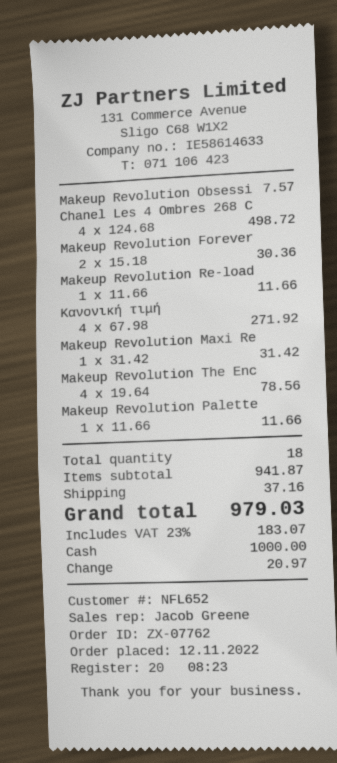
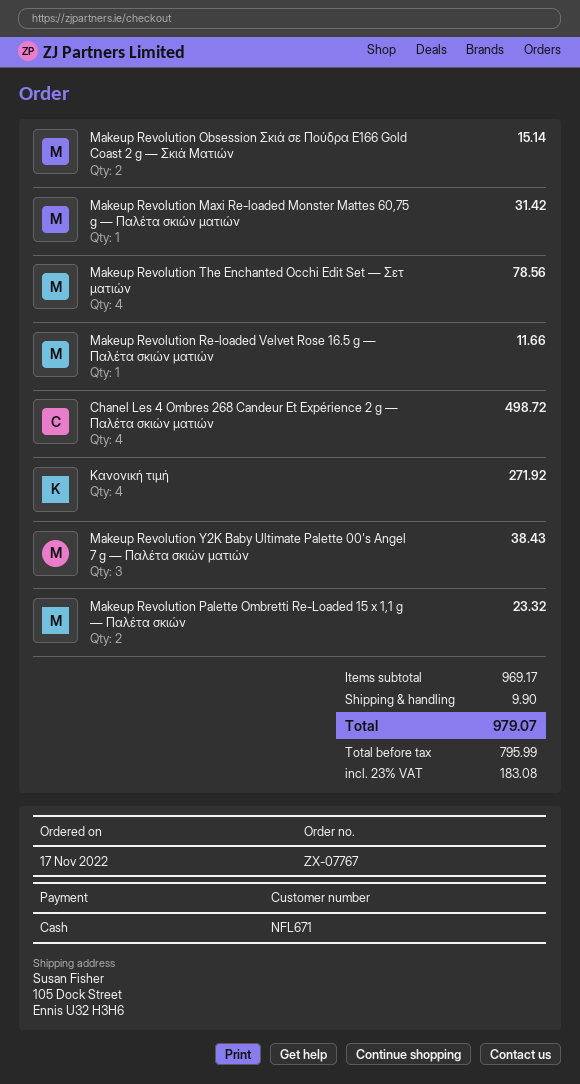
order number: ZX-07762 -> ZX-07767
order date: 2022-11-12 -> 2022-11-17
customer number: NFL652 -> NFL671
Makeup Revolution Obsessi: 1 for 7.57 -> 2 for 15.14
Makeup Revolution Forever: 2 for 30.36 -> none
Makeup Revolution Palette: 1 for 11.66 -> 2 for 23.32
Makeup Revolution Y2K Baby Ultimate Palette 00's Angel 7 g — Παλέτα σκιών ματιών: none -> 3 for 38.43
subtotal: 941.87 -> 969.17
shipping: 37.16 -> 9.90
tax: 23% = 183.07 -> 23% = 183.08
total: 979.03 -> 979.07

